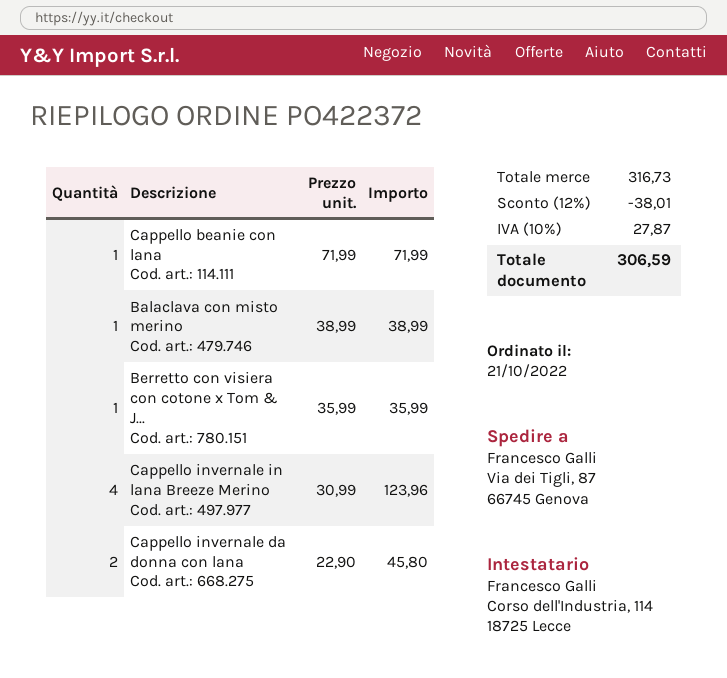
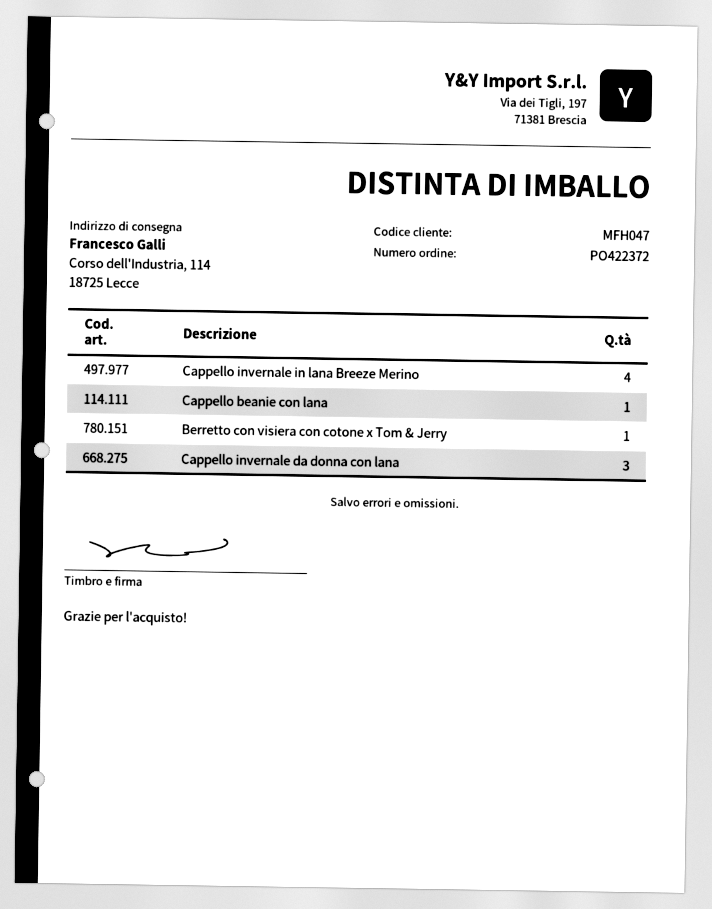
ship to: Via dei Tigli, 87, 66745 Genova -> Corso dell'Industria, 114, 18725 Lecce
Balaclava con misto merino: 1 -> none
Cappello invernale da donna con lana: 2 -> 3

